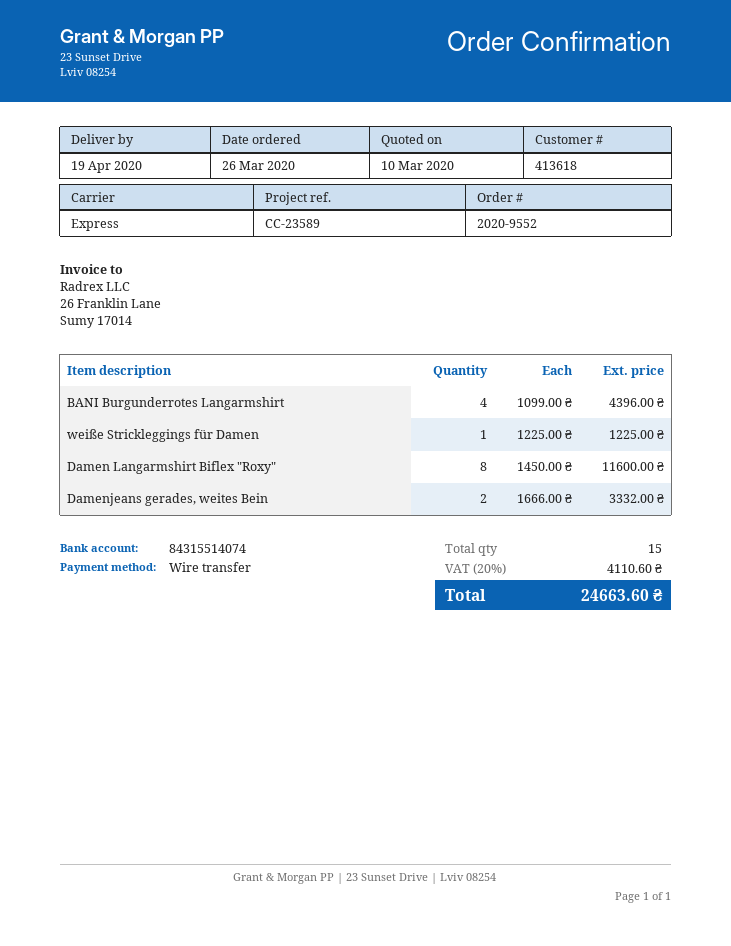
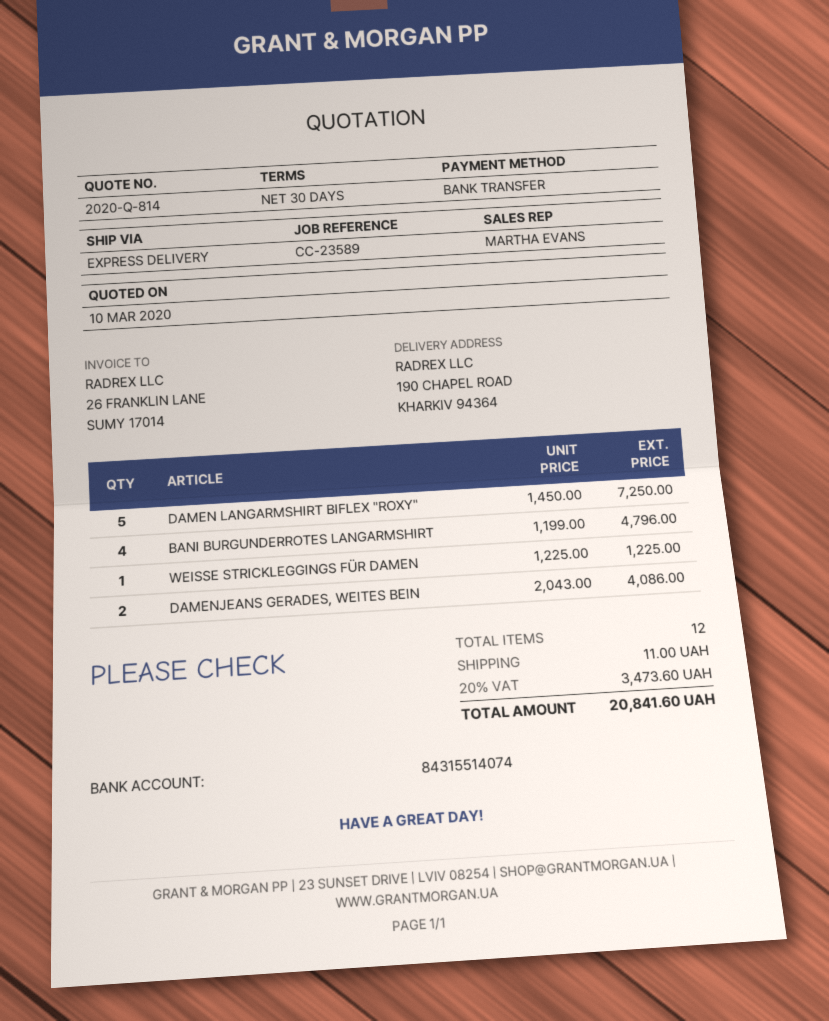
BANI Burgunderrotes Langarmshirt: 4 x 1099.00 = 4396.00 -> 4 x 1199.00 = 4796.00
Damen Langarmshirt Biflex "Roxy": 8 x 1450.00 = 11600.00 -> 5 x 1450.00 = 7250.00
Damenjeans gerades, weites Bein: 2 x 1666.00 = 3332.00 -> 2 x 2043.00 = 4086.00
total quantity: 15 -> 12
shipping: none -> 11.00
tax: 20% = 4110.60 -> 20% = 3473.60
total: 24663.60 -> 20841.60

